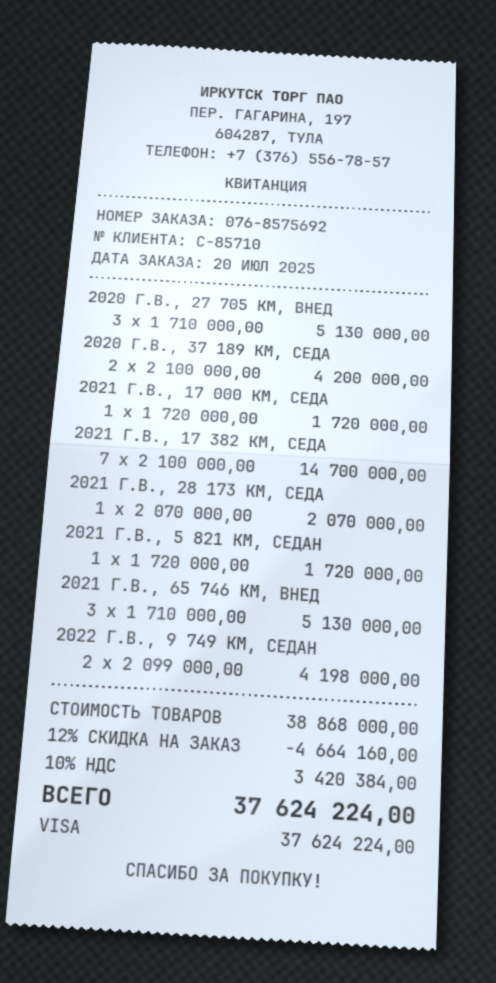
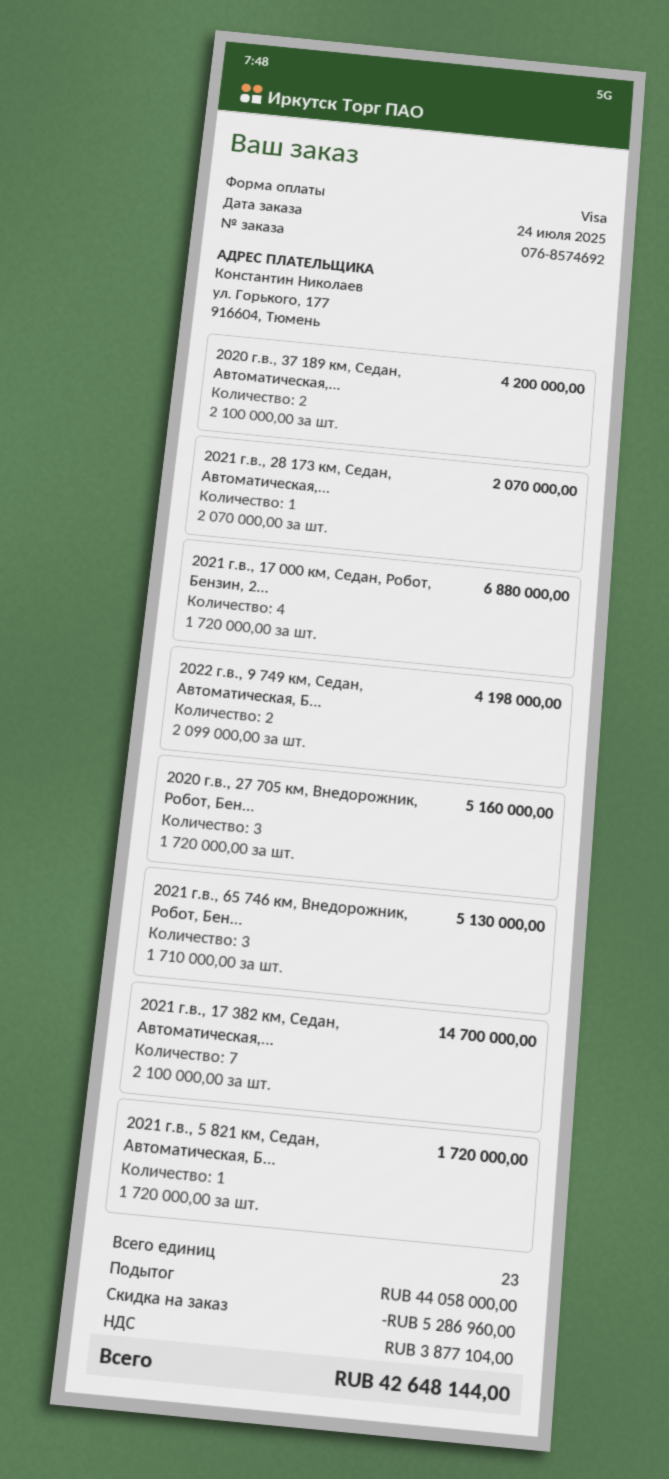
order number: 076-8575692 -> 076-8574692
order date: 2025-07-20 -> 2025-07-24
2020 Г.В., 27 705 КМ, ВНЕД: 3 x 1710000.00 = 5130000.00 -> 3 x 1720000.00 = 5160000.00
2021 Г.В., 17 000 КМ, СЕДА: 1 x 1720000.00 = 1720000.00 -> 4 x 1720000.00 = 6880000.00
subtotal: 38868000.00 -> 44058000.00
discount: 4664160.00 -> 5286960.00
tax: 3420384.00 -> 3877104.00
total: 37624224.00 -> 42648144.00

